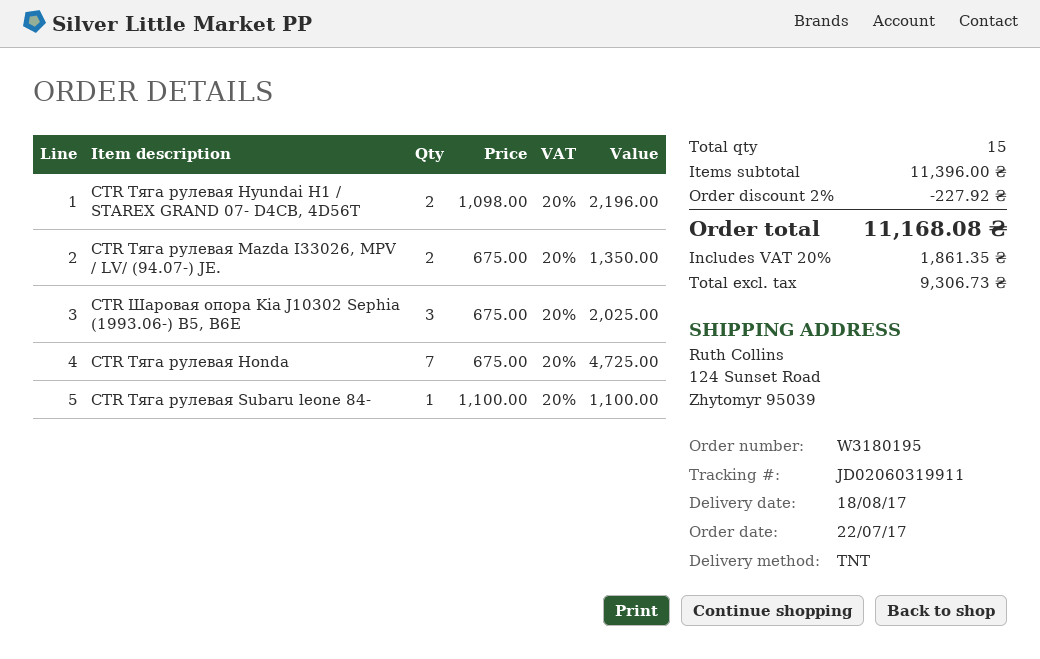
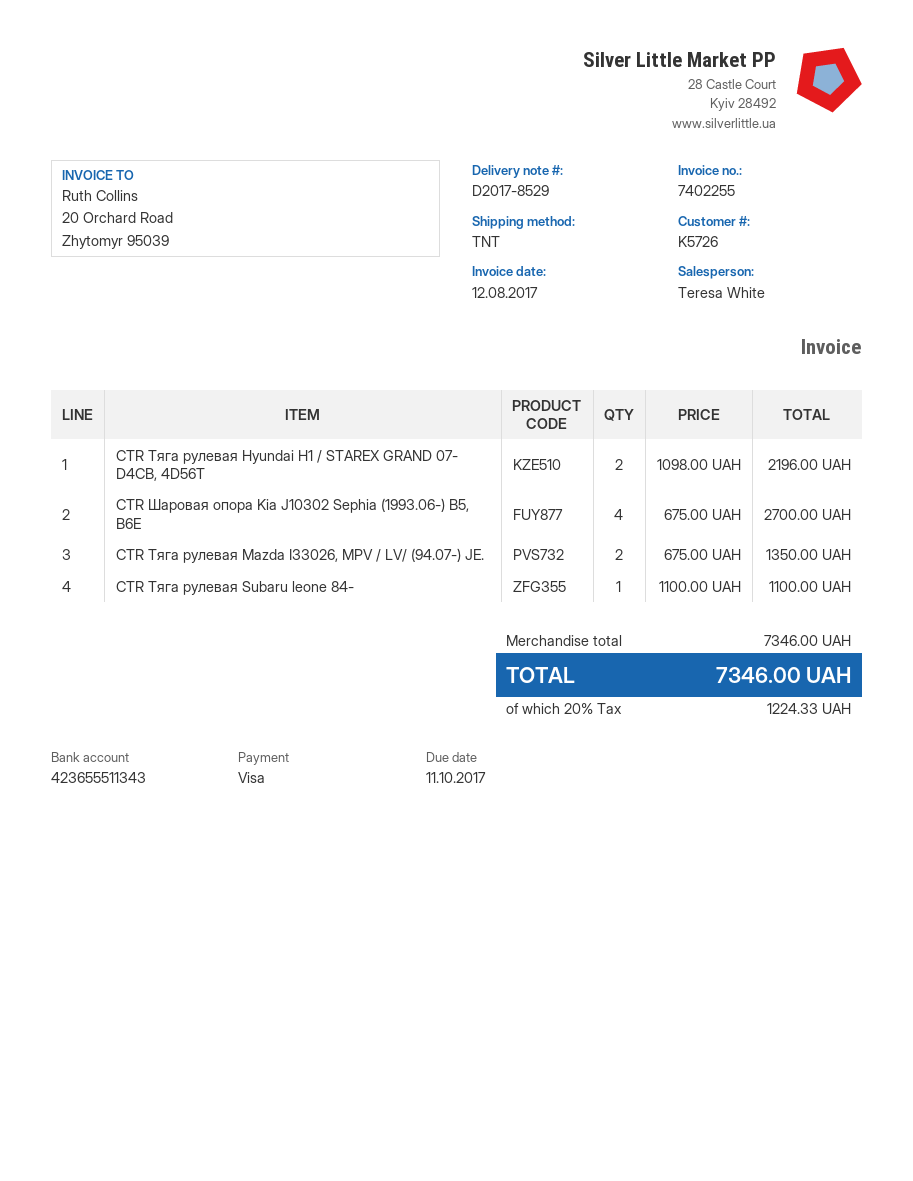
CTR Шаровая опора Kia J10302 Sephia (1993.06-) B5, B6E: 3 x 675.00 = 2025.00 -> 4 x 675.00 = 2700.00
CTR Тяга рулевая Honda: 7 x 675.00 = 4725.00 -> none
subtotal: 11396.00 -> 7346.00
discount: 2% = 227.92 -> none
tax: 20% = 1861.35 -> 20% = 1224.33
total: 11168.08 -> 7346.00

